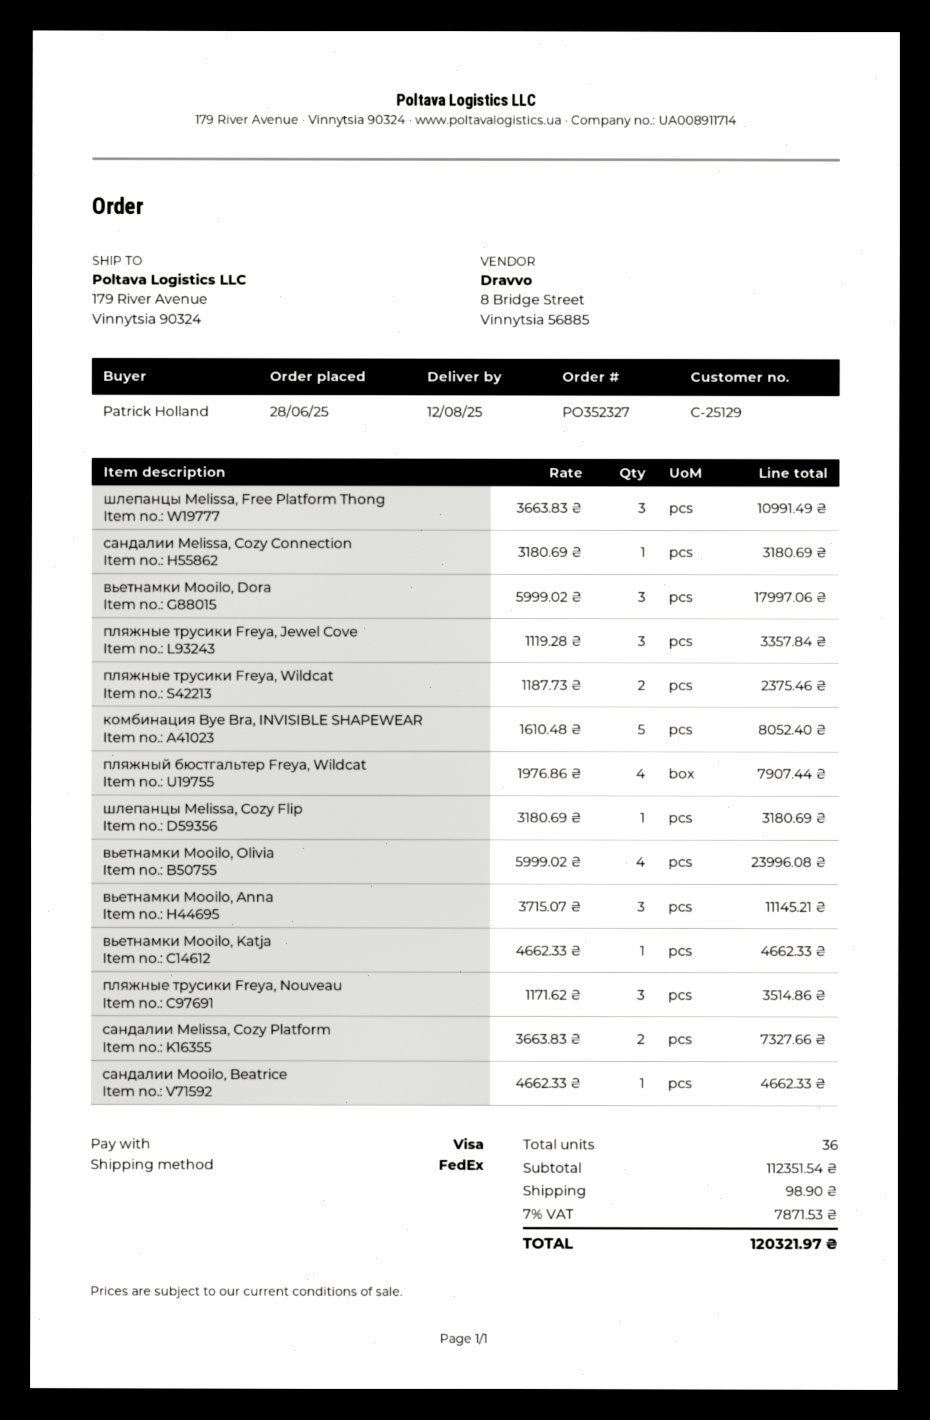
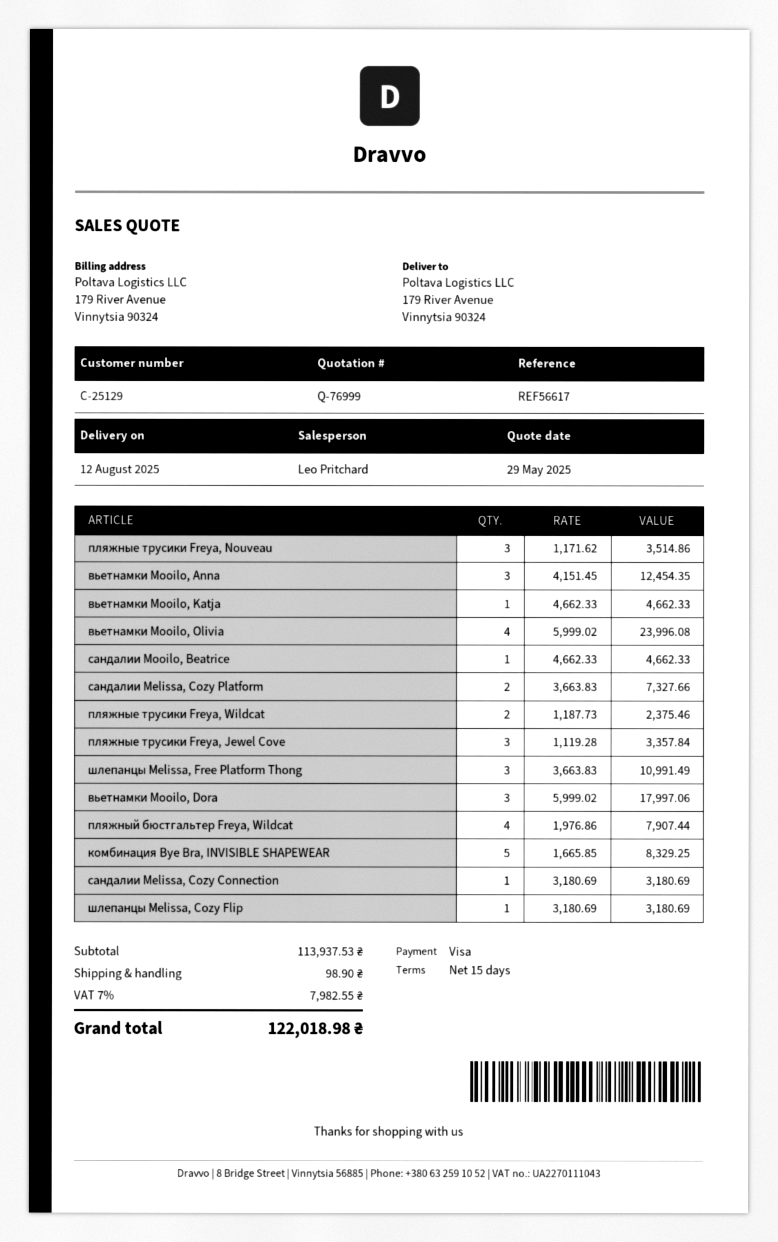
комбинация Bye Bra, INVISIBLE SHAPEWEAR: 5 x 1610.48 = 8052.40 -> 5 x 1665.85 = 8329.25
вьетнамки Mooilo, Anna: 3 x 3715.07 = 11145.21 -> 3 x 4151.45 = 12454.35
subtotal: 112351.54 -> 113937.53
tax: 7% = 7871.53 -> 7% = 7982.55
total: 120321.97 -> 122018.98

